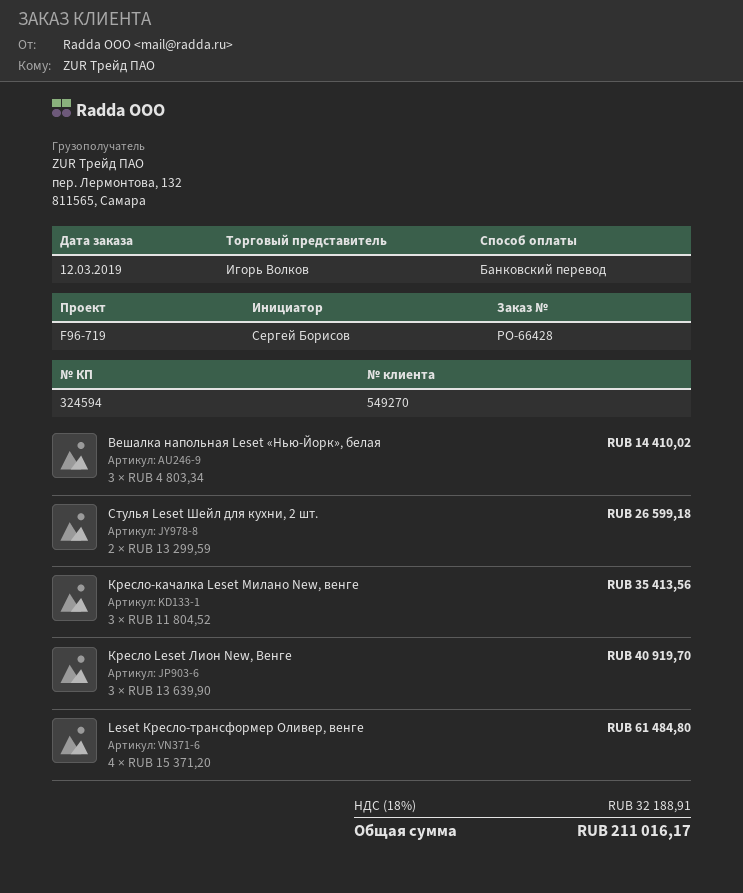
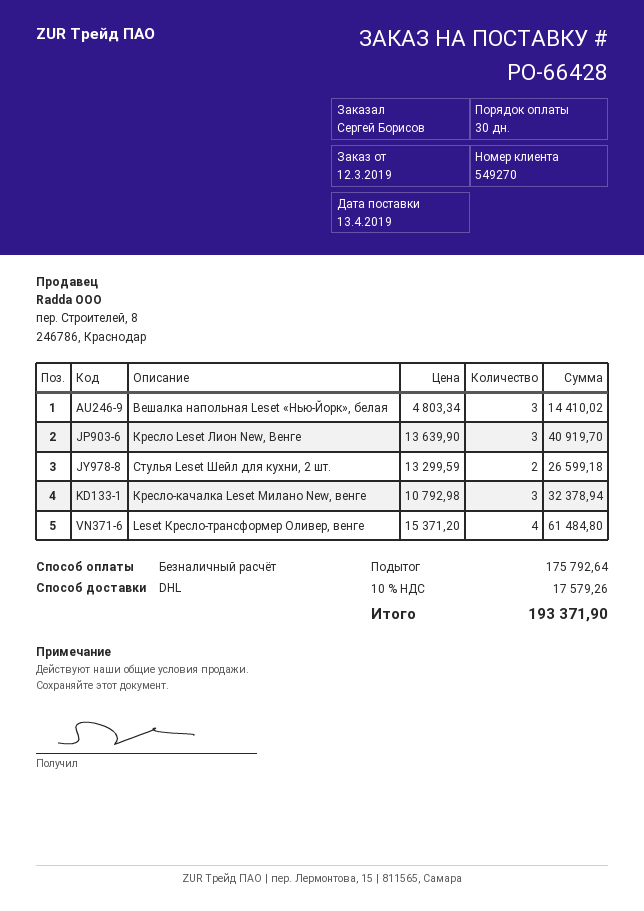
Кресло-качалка Leset Милано New, венге: 3 x 11804.52 = 35413.56 -> 3 x 10792.98 = 32378.94
tax: 18% = 32188.91 -> 10% = 17579.26
total: 211016.17 -> 193371.90

